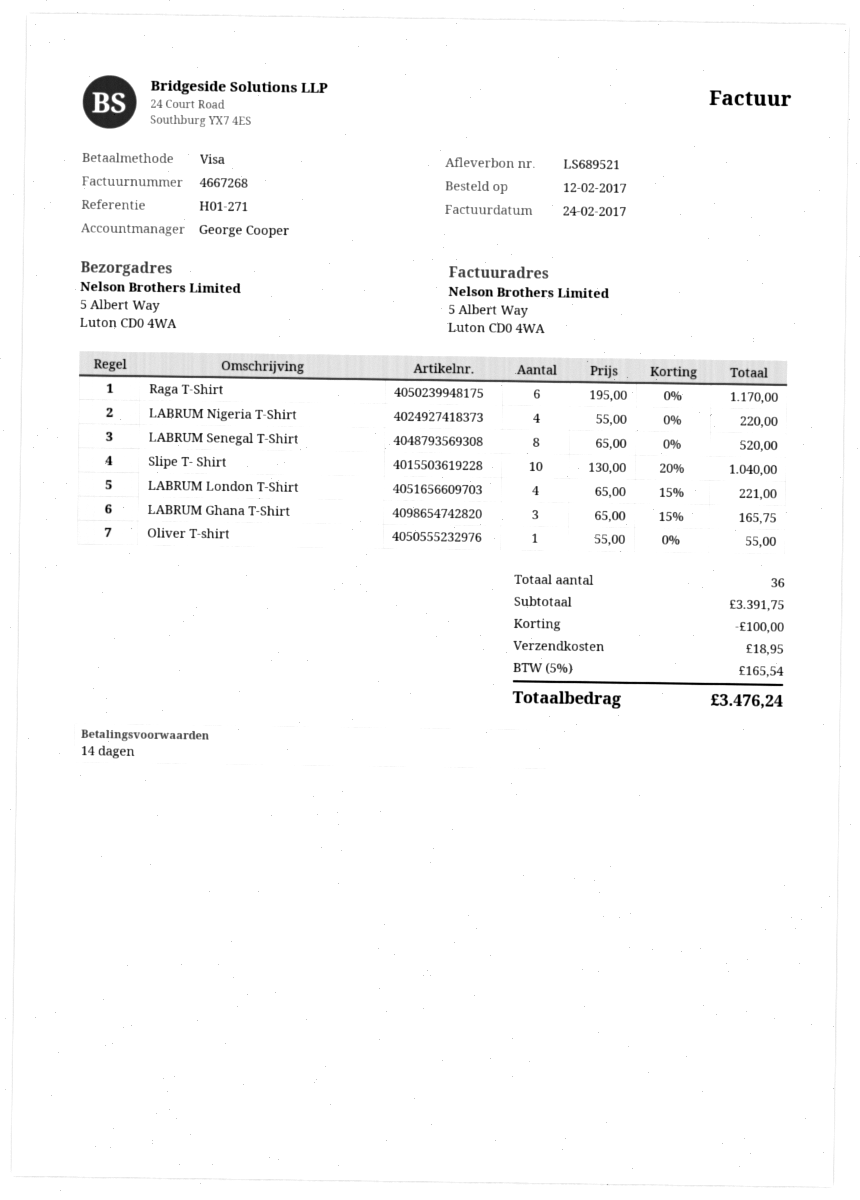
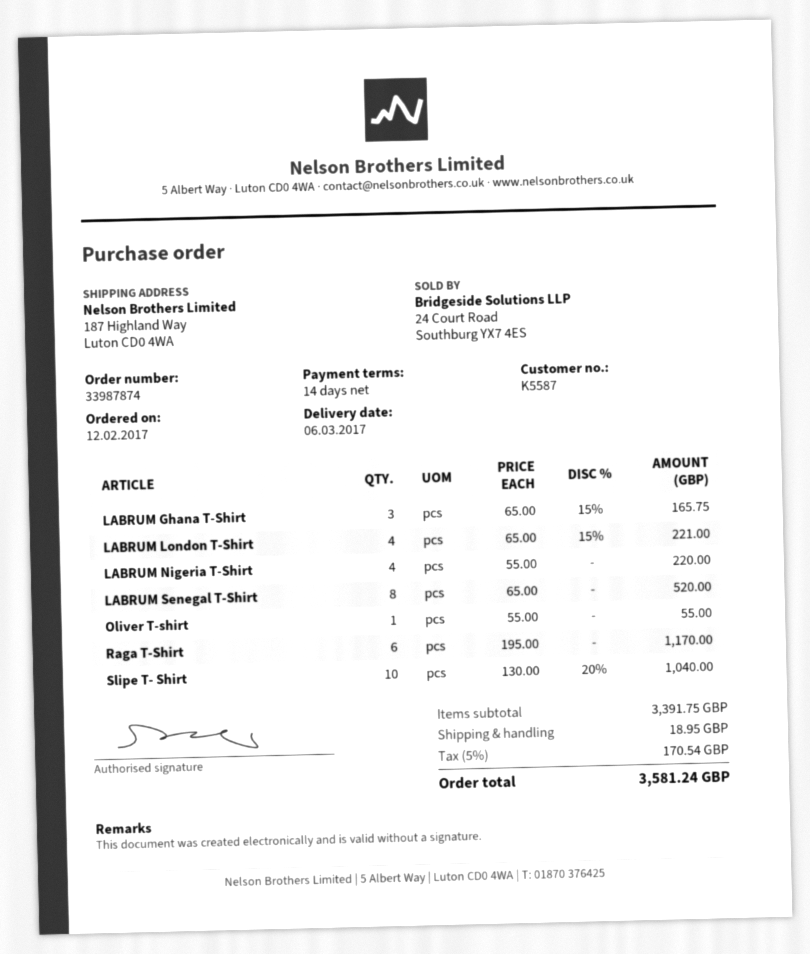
ship to: 5 Albert Way, Luton CD0 4WA -> 187 Highland Way, Luton CD0 4WA
discount: 100.00 -> none
tax: 5% = 165.54 -> 5% = 170.54
total: 3476.24 -> 3581.24

